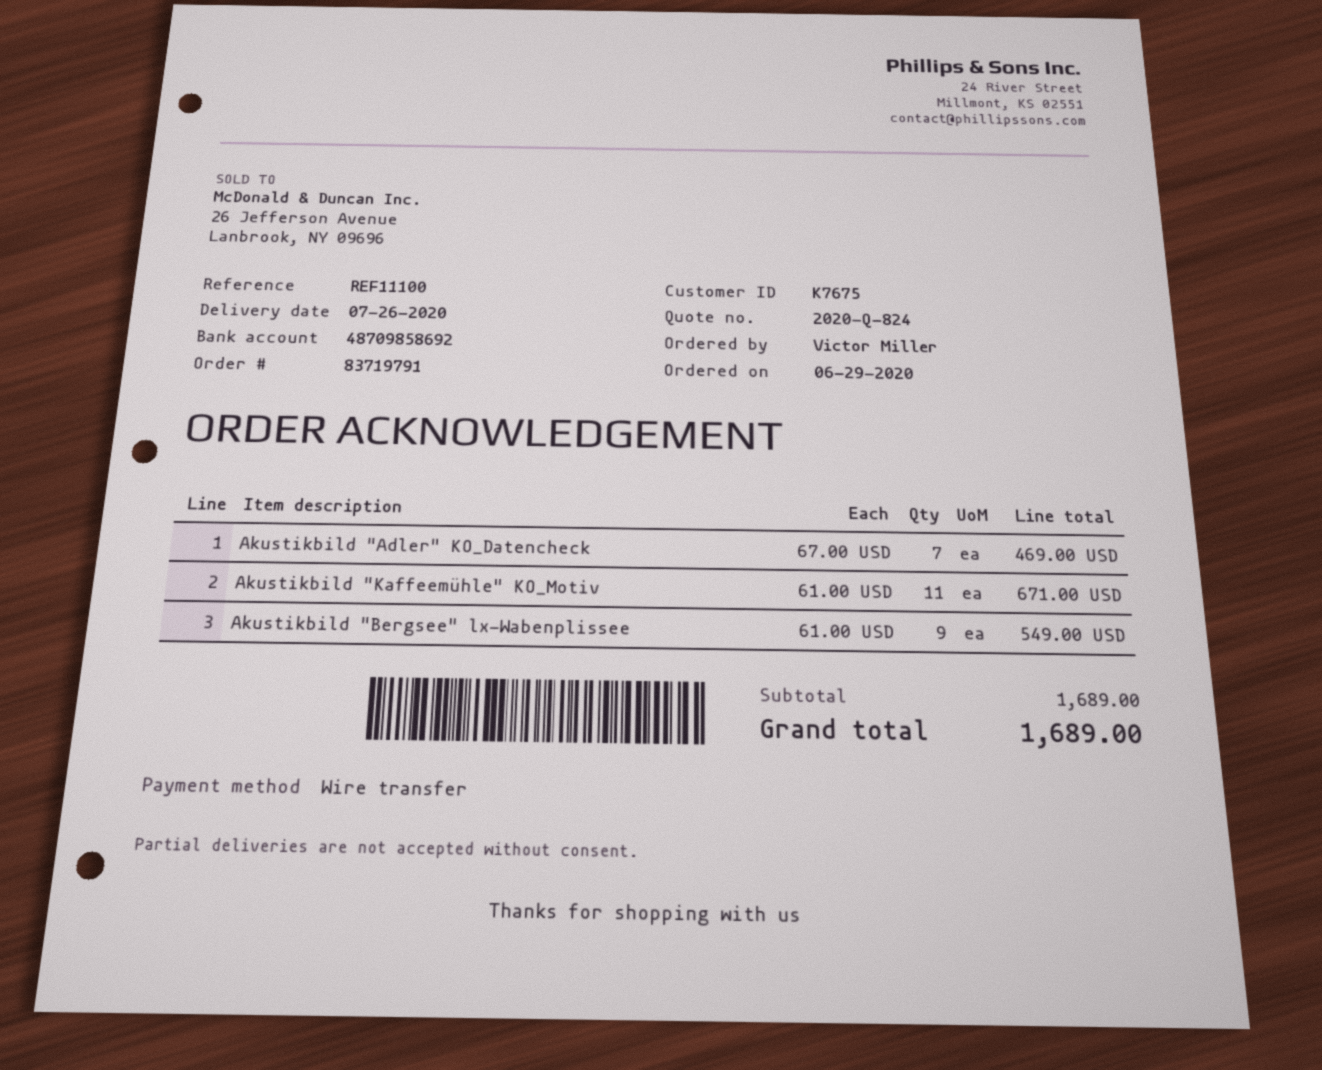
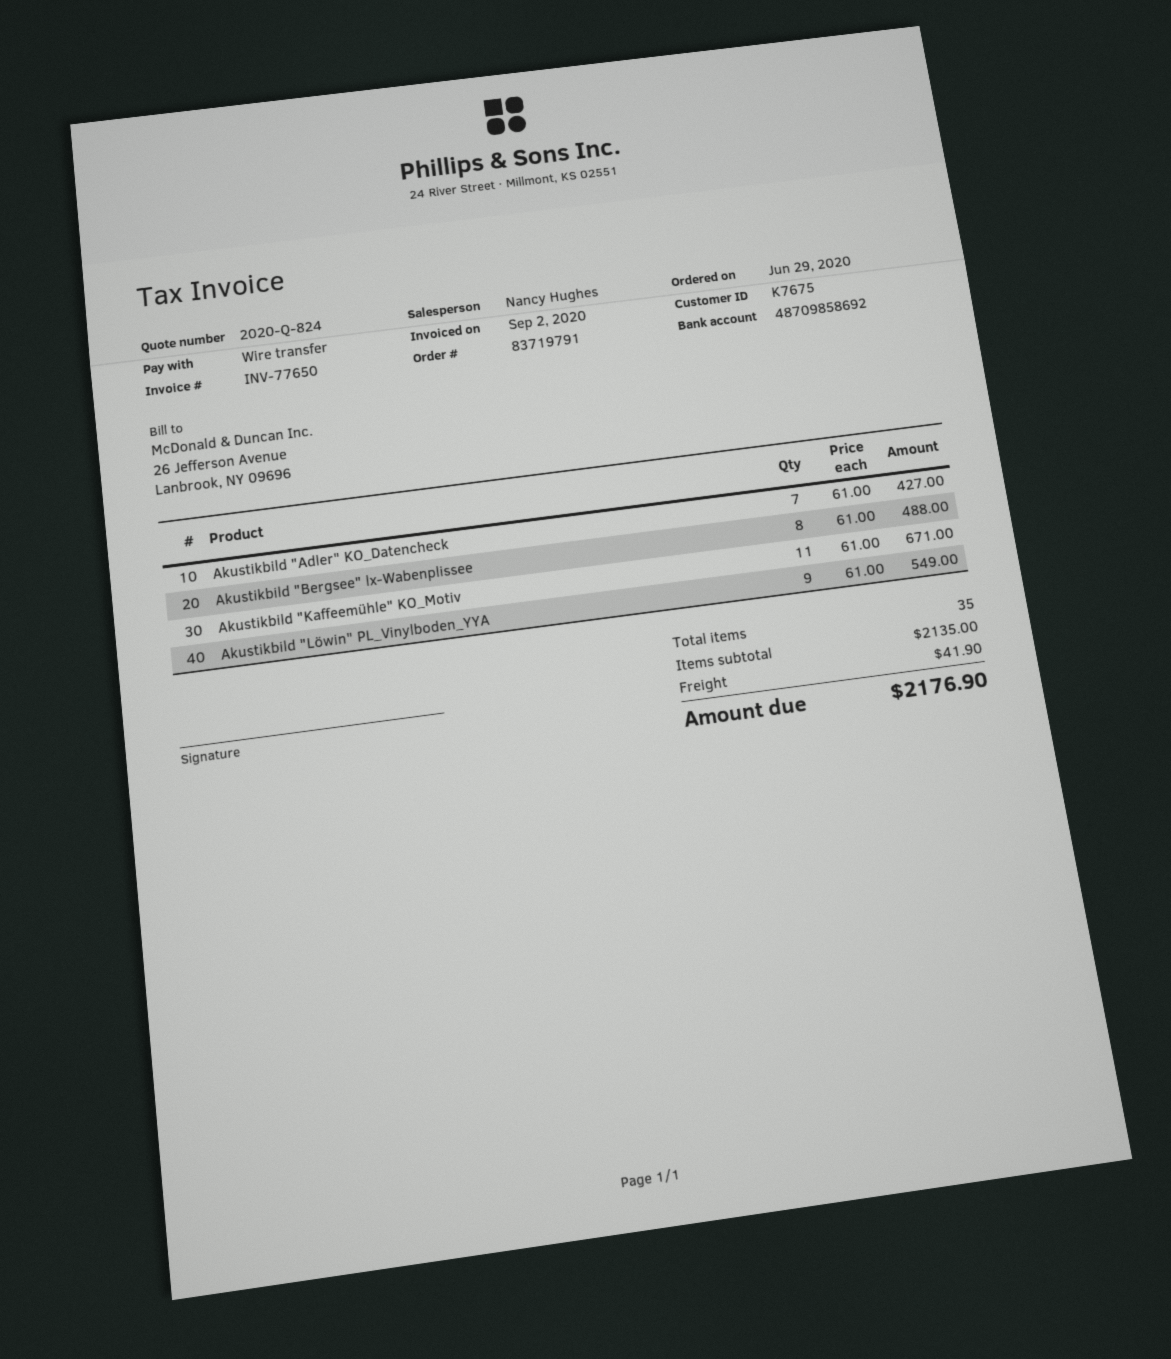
Akustikbild "Adler" KO_Datencheck: 7 x 67.00 = 469.00 -> 7 x 61.00 = 427.00
Akustikbild "Bergsee" lx-Wabenplissee: 9 x 61.00 = 549.00 -> 8 x 61.00 = 488.00
Akustikbild "Löwin" PL_Vinylboden_YYA: none -> 9 x 61.00 = 549.00
subtotal: 1689.00 -> 2135.00
shipping: none -> 41.90
total: 1689.00 -> 2176.90

